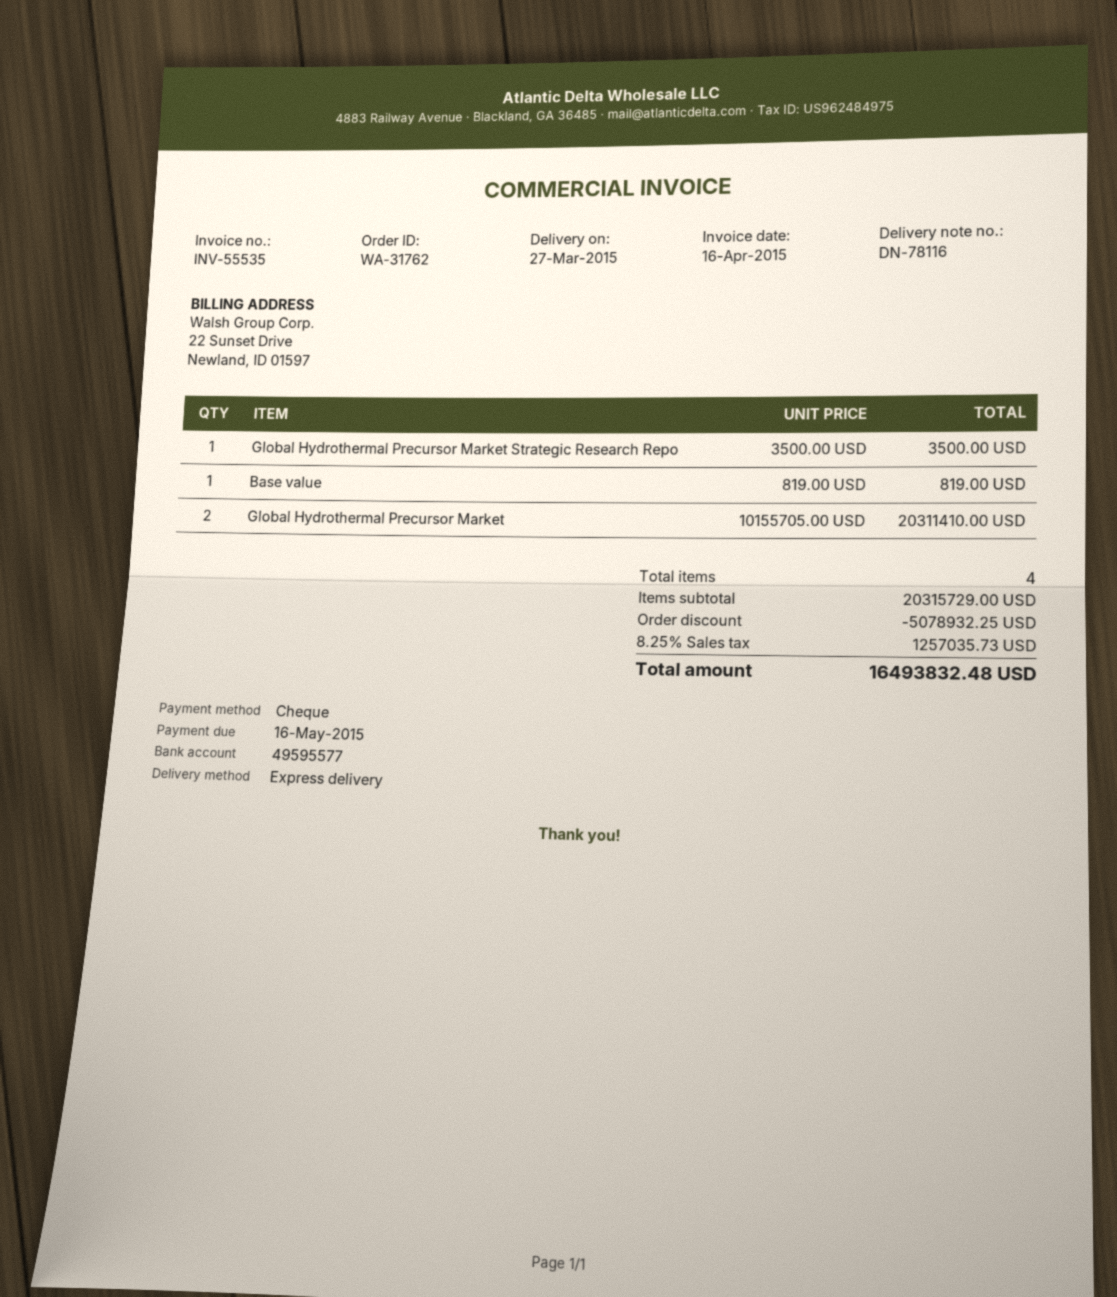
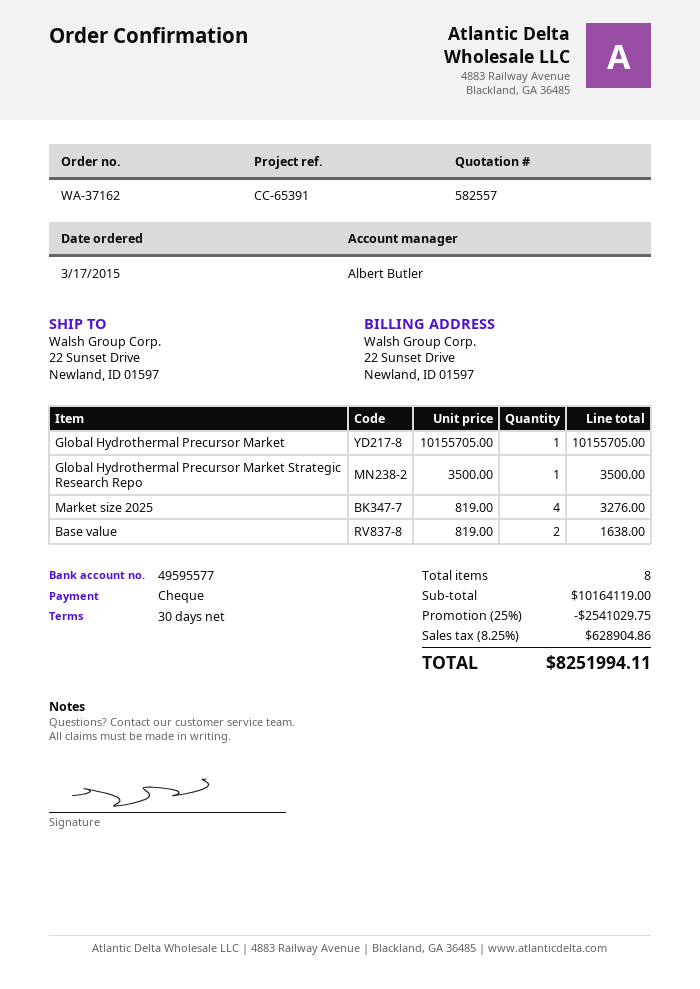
order number: WA-31762 -> WA-37162
Base value: 1 x 819.00 = 819.00 -> 2 x 819.00 = 1638.00
Global Hydrothermal Precursor Market: 2 x 10155705.00 = 20311410.00 -> 1 x 10155705.00 = 10155705.00
Market size 2025: none -> 4 x 819.00 = 3276.00
total quantity: 4 -> 8
subtotal: 20315729.00 -> 10164119.00
discount: 5078932.25 -> 2541029.75
tax: 8.25% = 1257035.73 -> 8.25% = 628904.86
total: 16493832.48 -> 8251994.11

